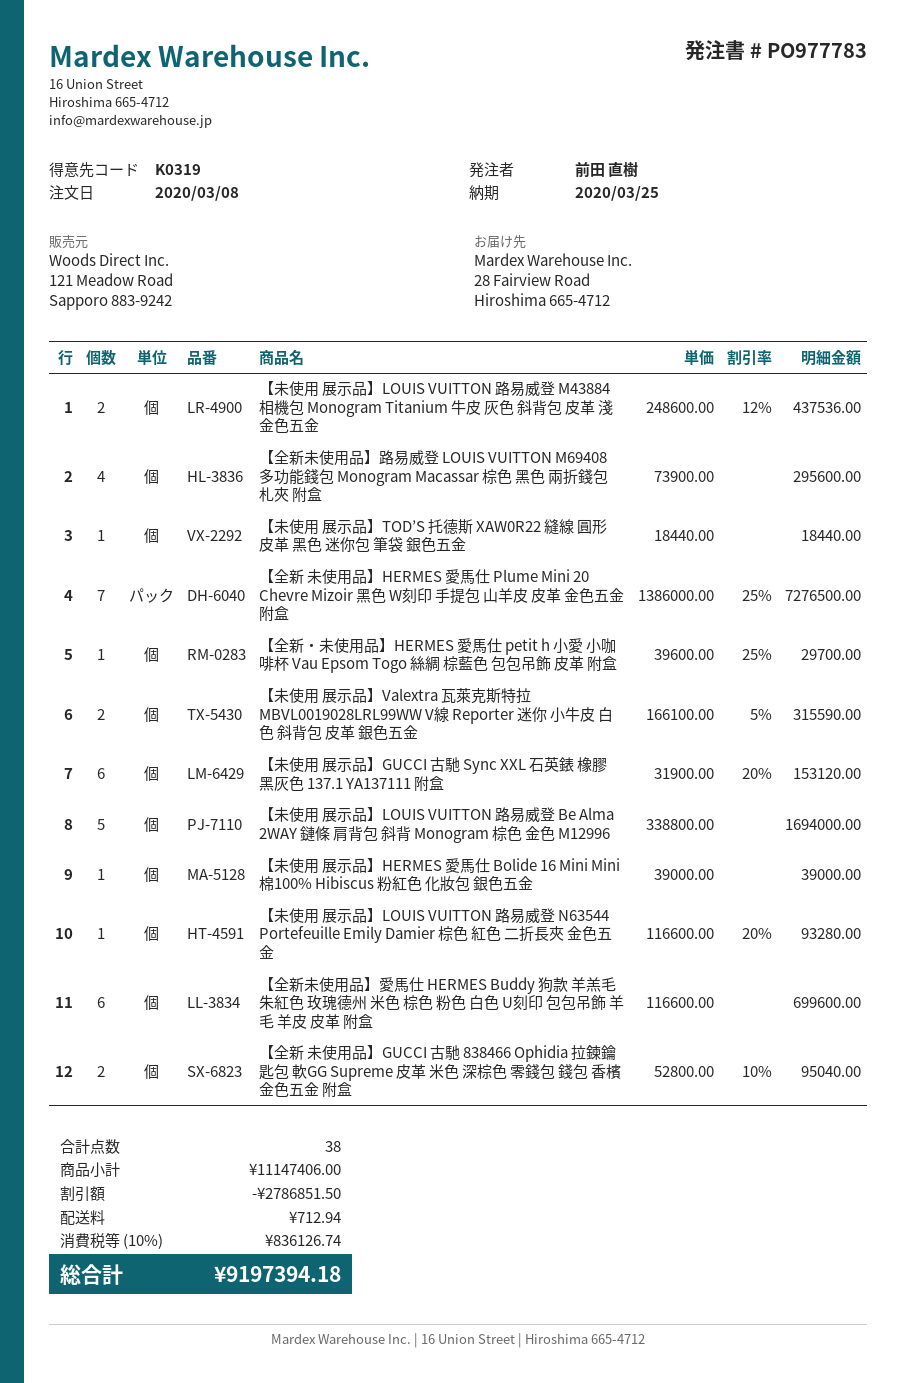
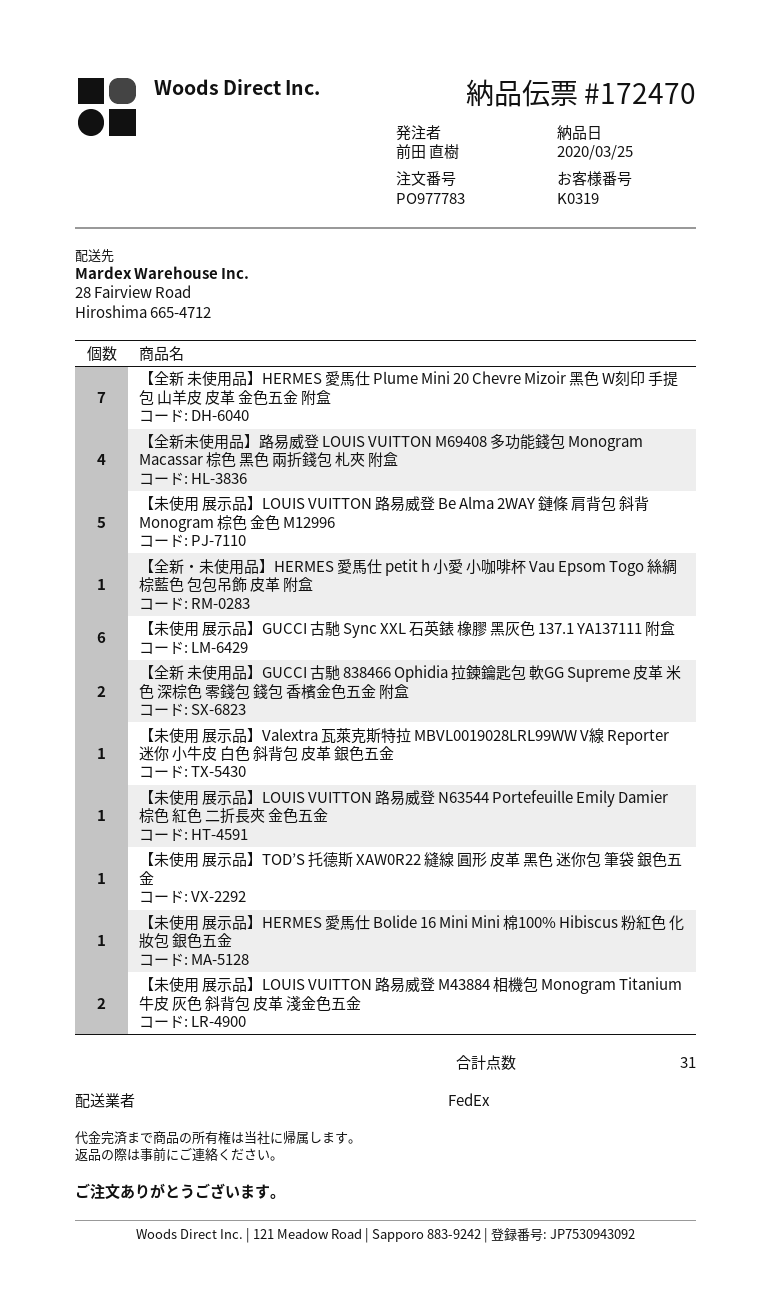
【未使用 展示品】Valextra 瓦萊克斯特拉 MBVL0019028LRL99WW V線 Reporter 迷你 小牛皮 白色 斜背包 皮革 銀色五金: 2 -> 1
【全新未使用品】愛馬仕 HERMES Buddy 狗款 羊羔毛 朱紅色 玫瑰德州 米色 棕色 粉色 白色 U刻印 包包吊飾 羊毛 羊皮 皮革 附盒: 6 -> none
total quantity: 38 -> 31

